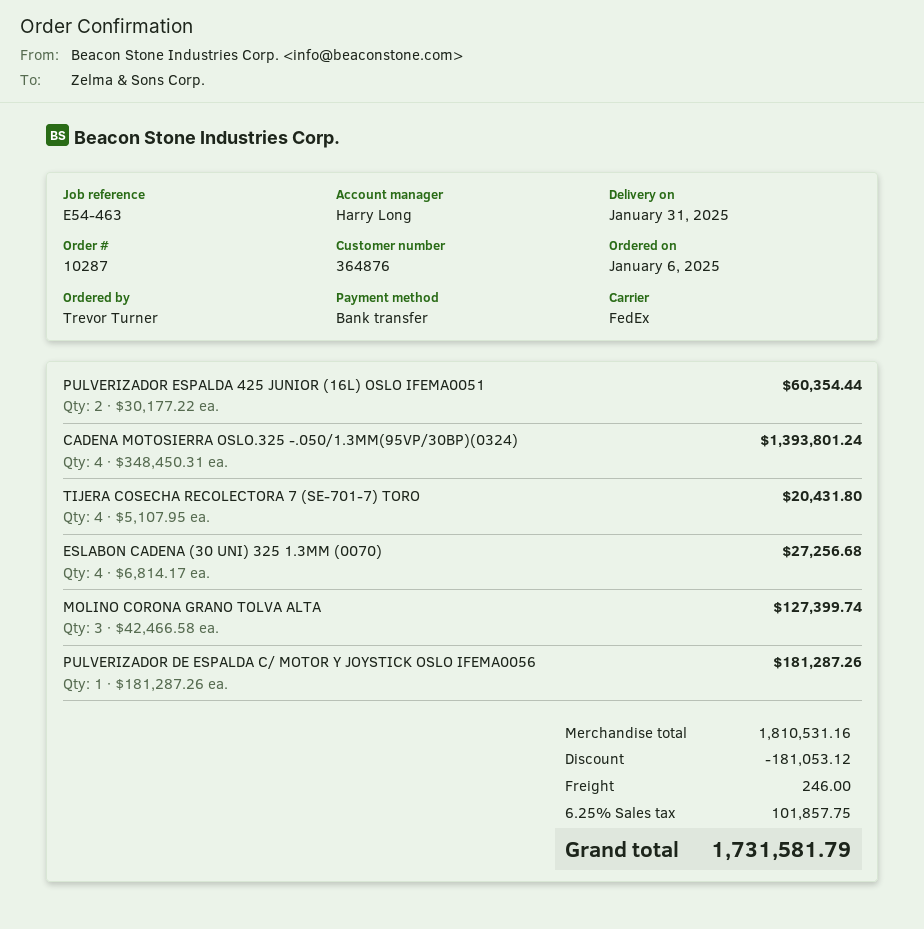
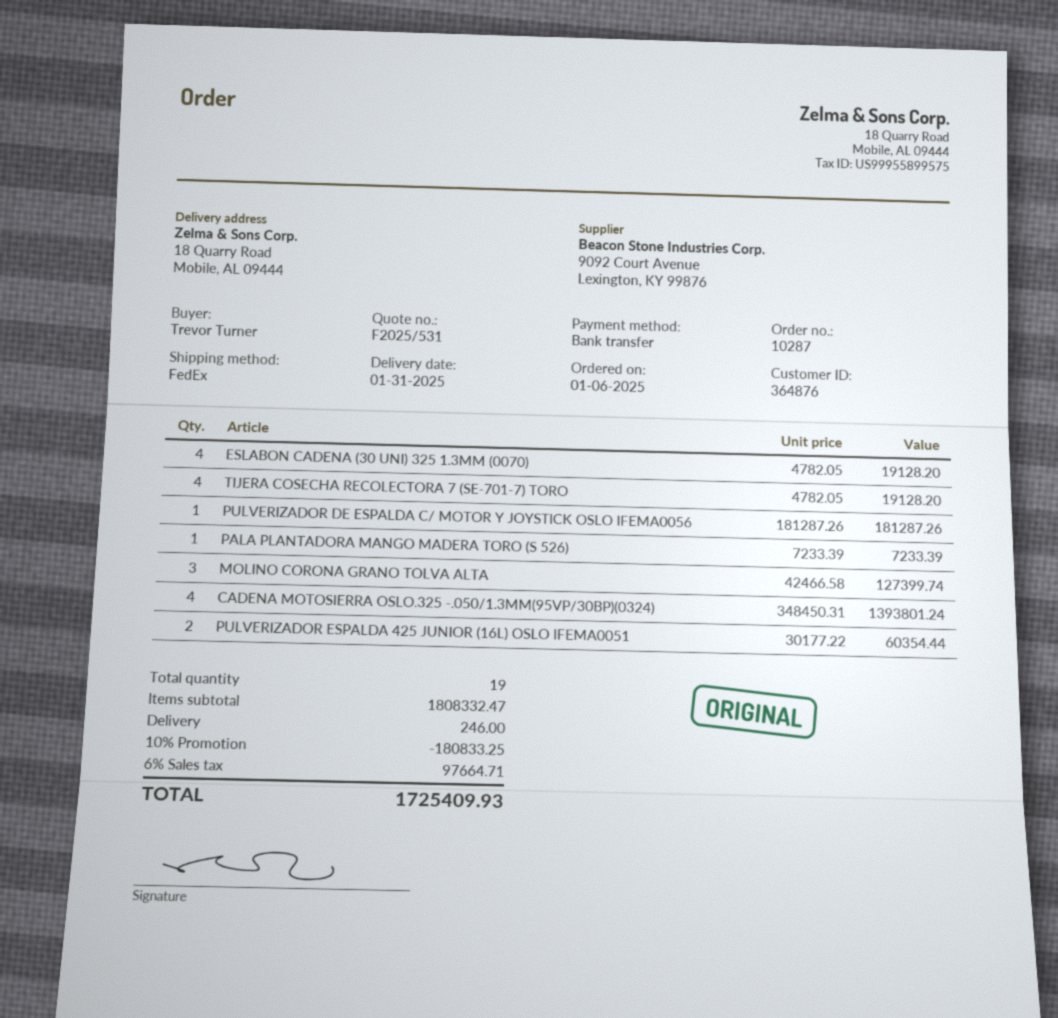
TIJERA COSECHA RECOLECTORA 7 (SE-701-7) TORO: 4 x 5107.95 = 20431.80 -> 4 x 4782.05 = 19128.20
ESLABON CADENA (30 UNI) 325 1.3MM (0070): 4 x 6814.17 = 27256.68 -> 4 x 4782.05 = 19128.20
PALA PLANTADORA MANGO MADERA TORO (S 526): none -> 1 x 7233.39 = 7233.39
subtotal: 1810531.16 -> 1808332.47
discount: 181053.12 -> 180833.25
tax: 6.25% = 101857.75 -> 6% = 97664.71
total: 1731581.79 -> 1725409.93

